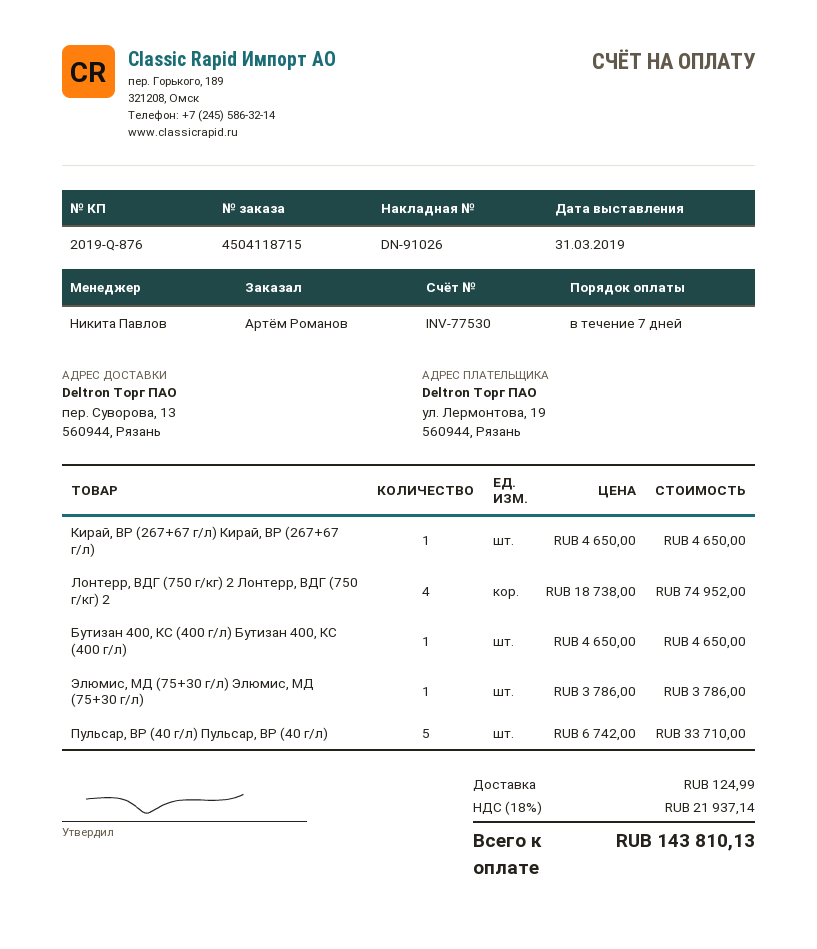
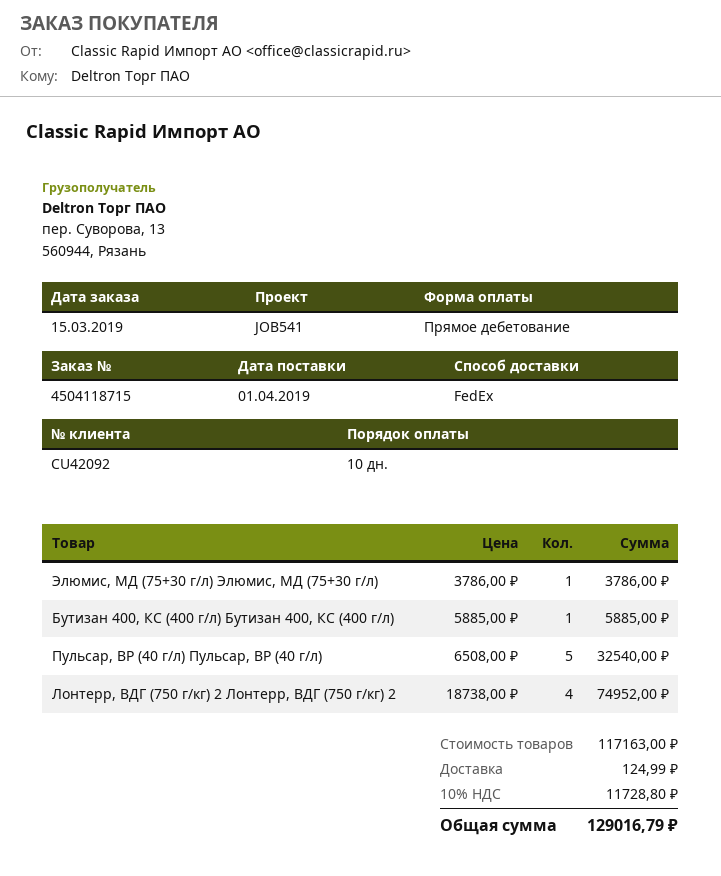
payment terms: 7 days -> 10 days
Кирай, ВР (267+67 г/л) Кирай, ВР (267+67 г/л): 1 x 4650.00 = 4650.00 -> none
Бутизан 400, КС (400 г/л) Бутизан 400, КС (400 г/л): 1 x 4650.00 = 4650.00 -> 1 x 5885.00 = 5885.00
Пульсар, ВР (40 г/л) Пульсар, ВР (40 г/л): 5 x 6742.00 = 33710.00 -> 5 x 6508.00 = 32540.00
tax: 18% = 21937.14 -> 10% = 11728.80
total: 143810.13 -> 129016.79

